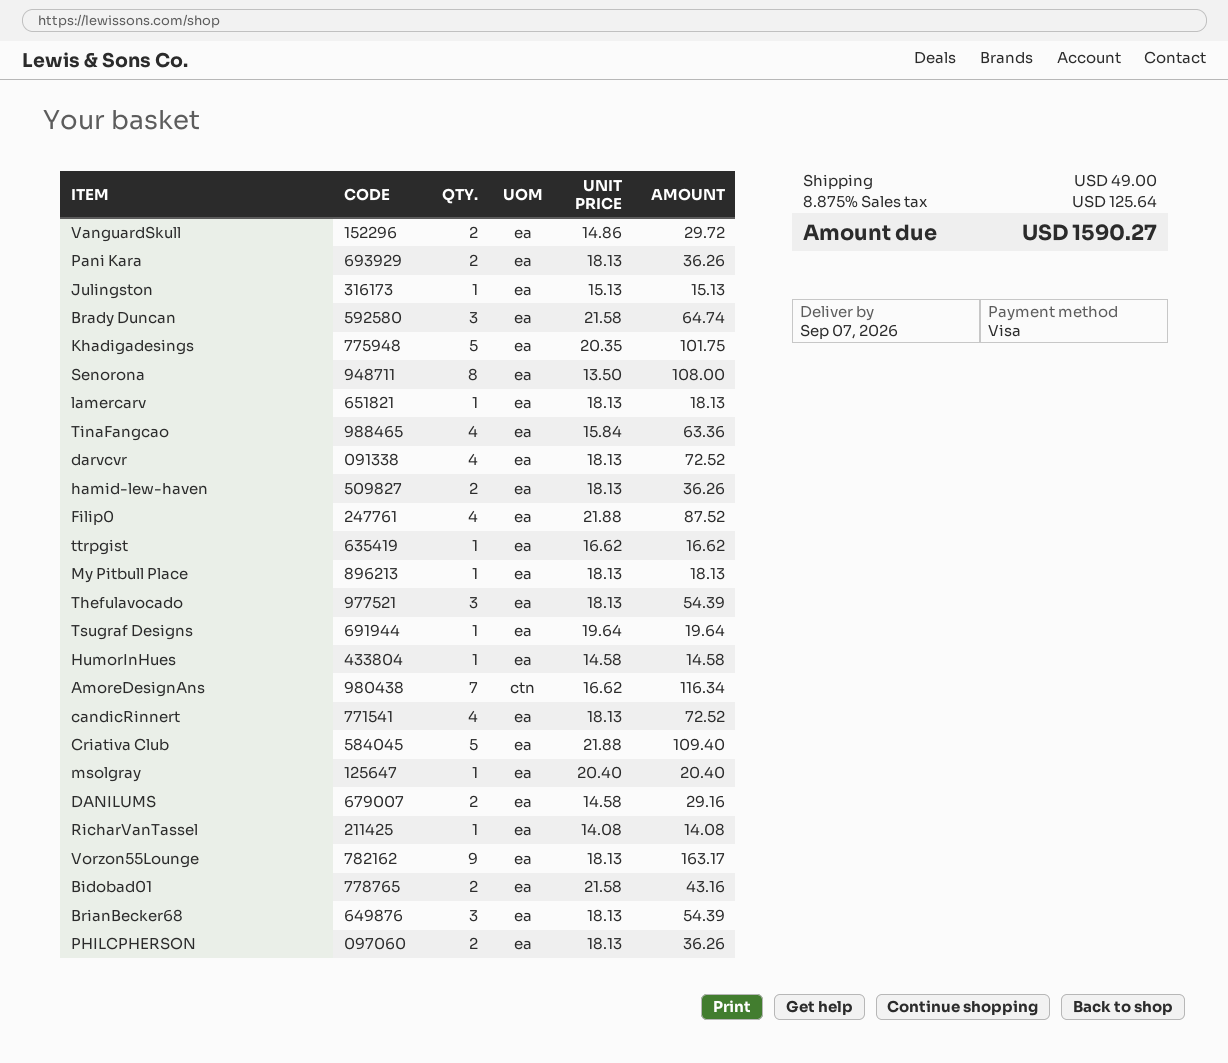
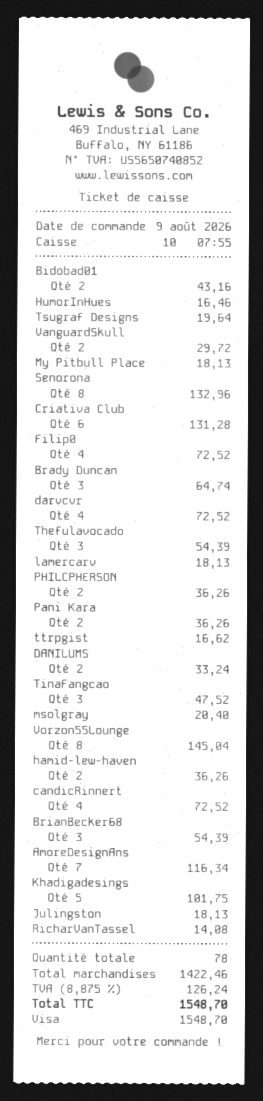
Julingston: 1 for 15.13 -> 1 for 18.13
Senorona: 8 for 108.00 -> 8 for 132.96
TinaFangcao: 4 for 63.36 -> 3 for 47.52
Filip0: 4 for 87.52 -> 4 for 72.52
HumorInHues: 1 for 14.58 -> 1 for 16.46
Criativa Club: 5 for 109.40 -> 6 for 131.28
DANILUMS: 2 for 29.16 -> 2 for 33.24
Vorzon55Lounge: 9 for 163.17 -> 8 for 145.04
shipping: 49.00 -> none
tax: 8.875% = 125.64 -> 8.875% = 126.24
total: 1590.27 -> 1548.70

